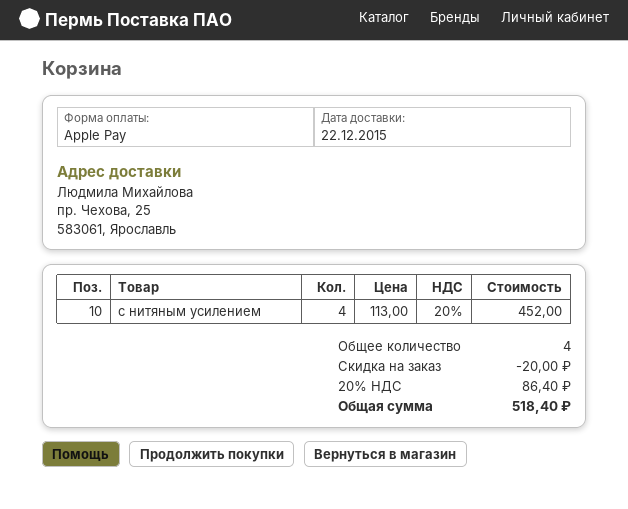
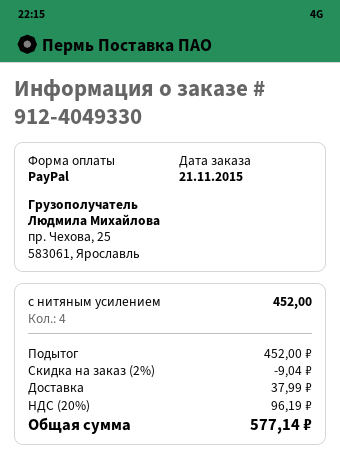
payment method: Apple Pay -> PayPal
discount: 20.00 -> 9.04
shipping: none -> 37.99
tax: 20% = 86.40 -> 20% = 96.19
total: 518.40 -> 577.14

